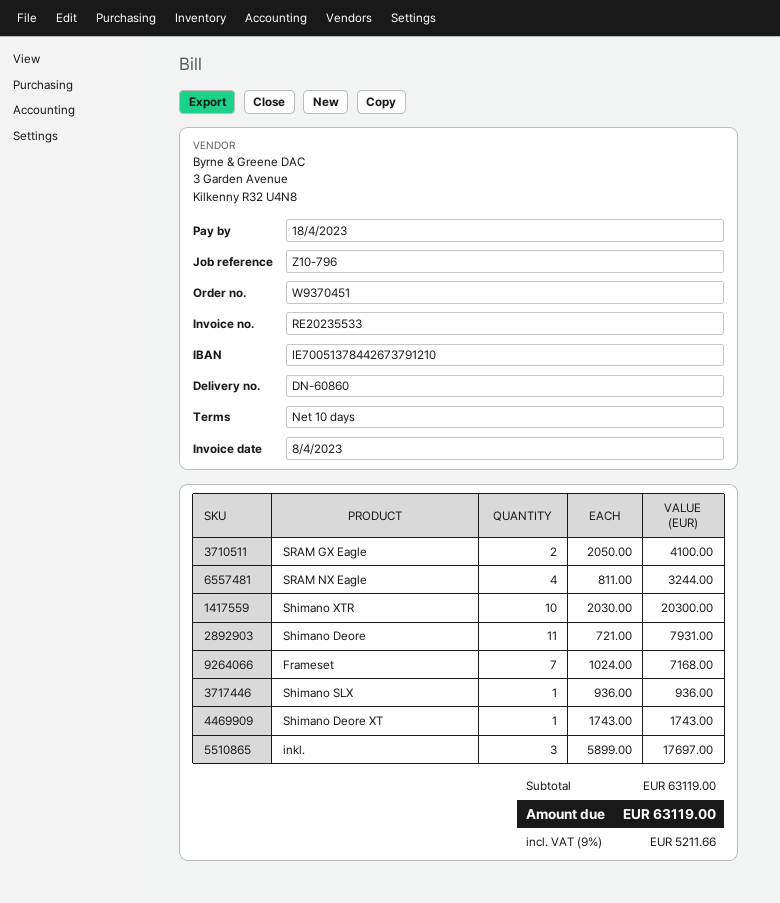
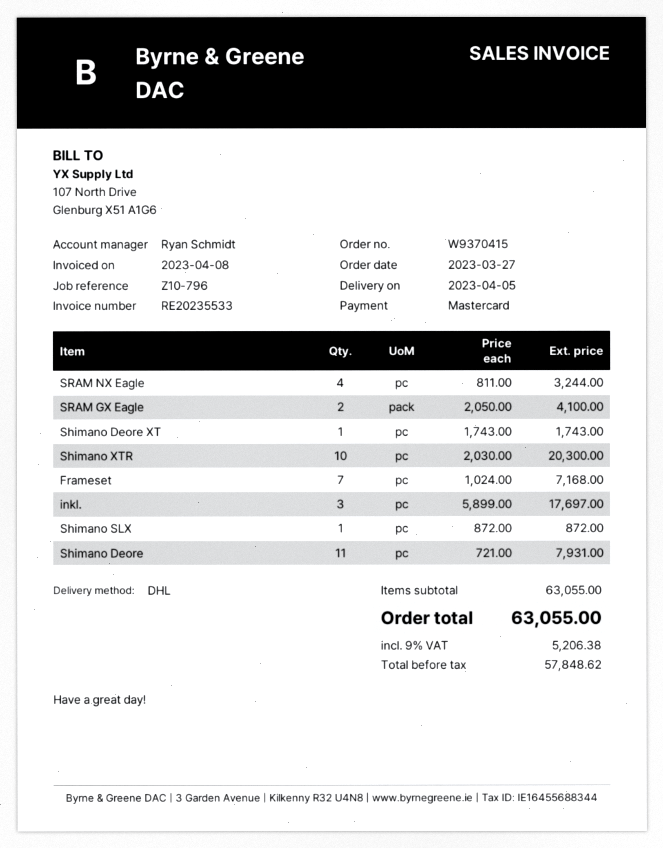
order number: W9370451 -> W9370415
Shimano SLX: 1 x 936.00 = 936.00 -> 1 x 872.00 = 872.00
subtotal: 63119.00 -> 63055.00
tax: 9% = 5211.66 -> 9% = 5206.38
total: 63119.00 -> 63055.00

